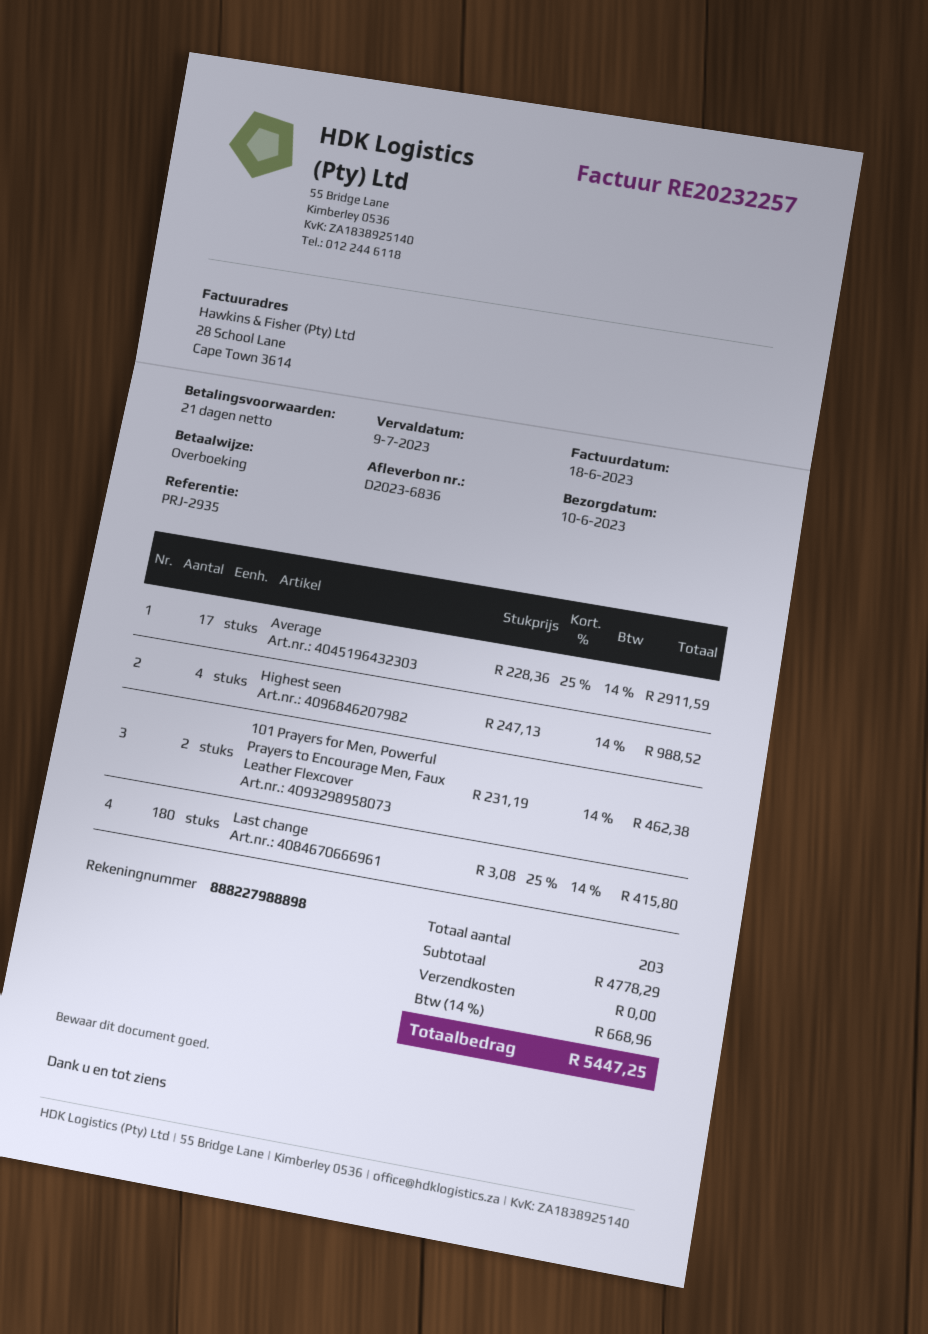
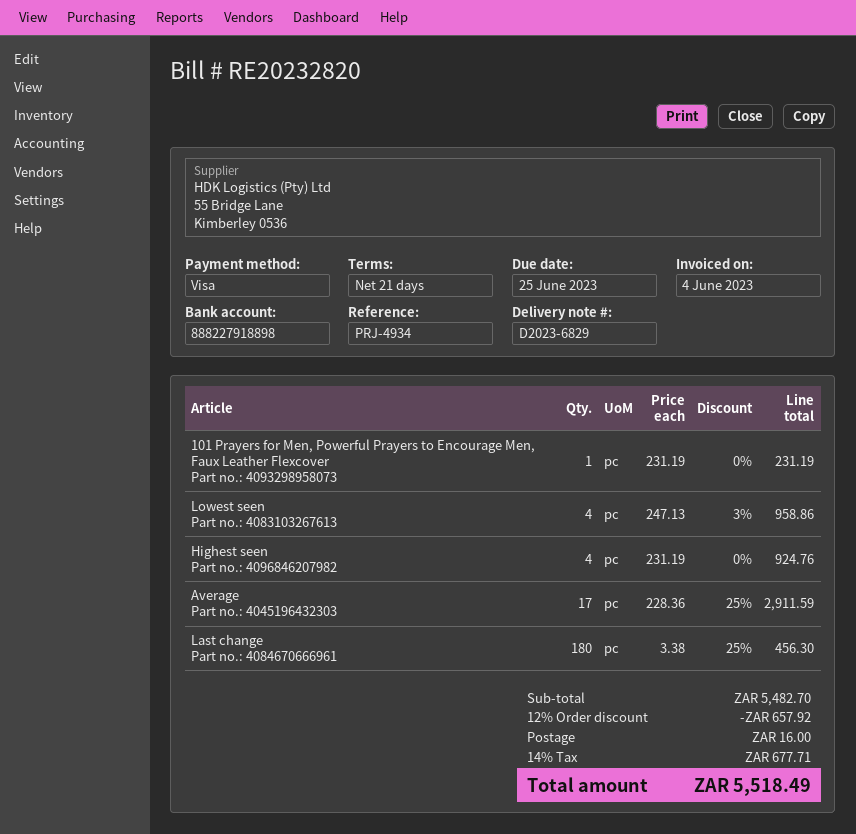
delivery note number: D2023-6836 -> D2023-6829
invoice number: RE20232257 -> RE20232820
invoice date: 2023-06-18 -> 2023-06-04
due date: 2023-07-09 -> 2023-06-25
reference: PRJ-2935 -> PRJ-4934
payment method: bank transfer -> Visa
bank account: 888227988898 -> 888227918898
Highest seen: 4 x 247.13 = 988.52 -> 4 x 231.19 = 924.76
101 Prayers for Men, Powerful Prayers to Encourage Men, Faux Leather Flexcover: 2 x 231.19 = 462.38 -> 1 x 231.19 = 231.19
Last change: 180 x 3.08 - 25% = 415.80 -> 180 x 3.38 - 25% = 456.30
Lowest seen: none -> 4 x 247.13 - 3% = 958.86
subtotal: 4778.29 -> 5482.70
discount: none -> 12% = 657.92
shipping: 0.00 -> 16.00
tax: 14% = 668.96 -> 14% = 677.71
total: 5447.25 -> 5518.49

